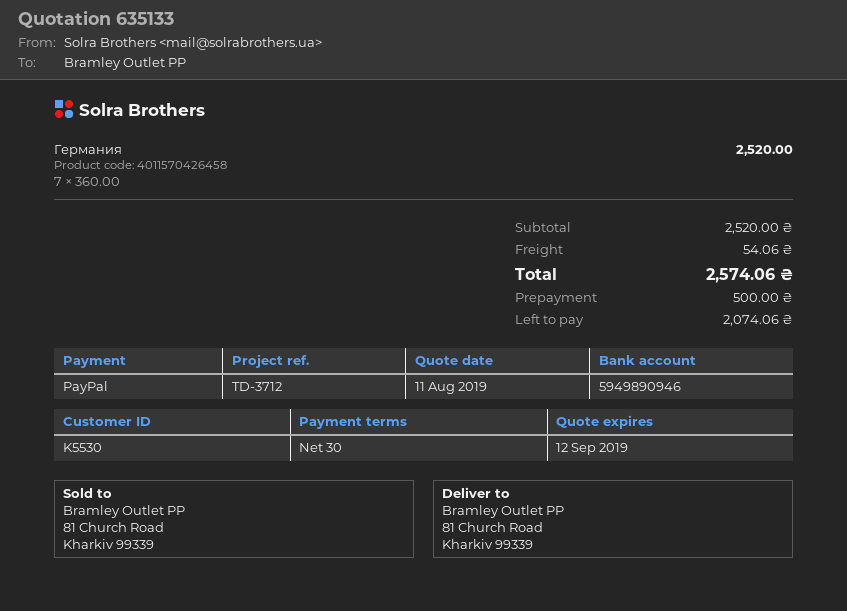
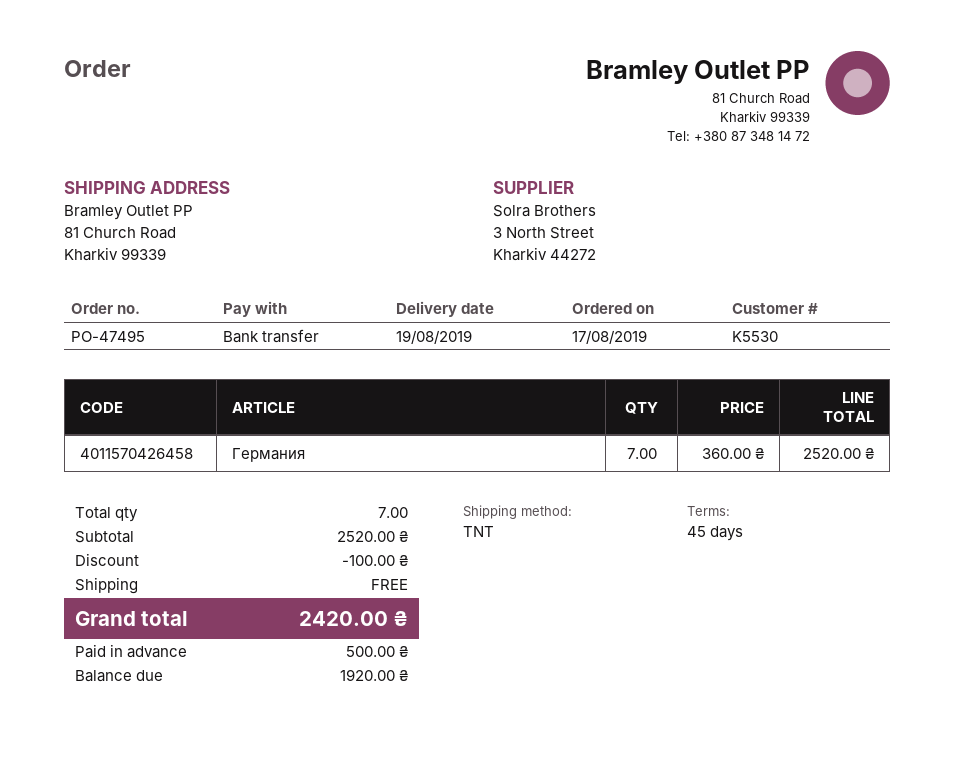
payment terms: 30 days -> 45 days
payment method: PayPal -> bank transfer
discount: none -> 100.00
shipping: 54.06 -> 0.00
total: 2574.06 -> 2420.00
balance: 2074.06 -> 1920.00

